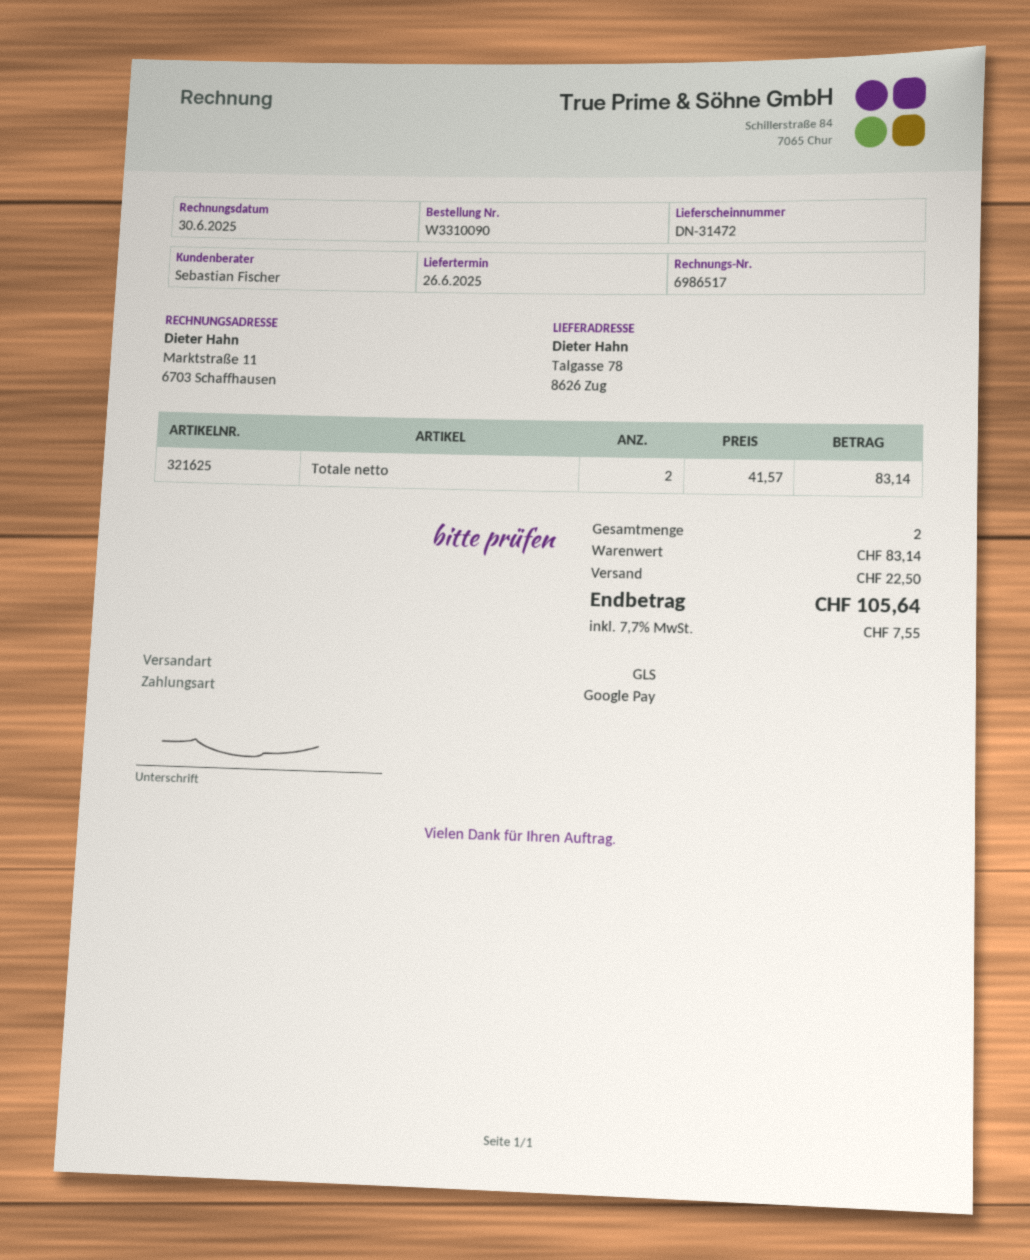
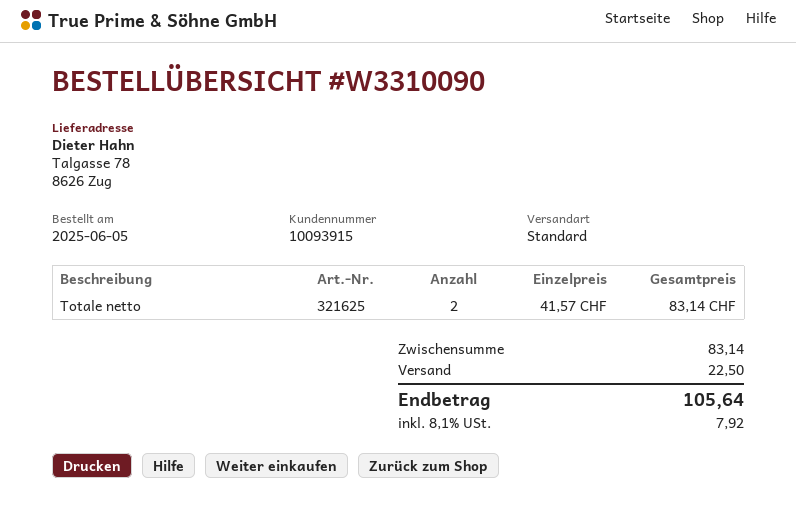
shipping method: GLS -> standard
tax: 7.7% = 7.55 -> 8.1% = 7.92

